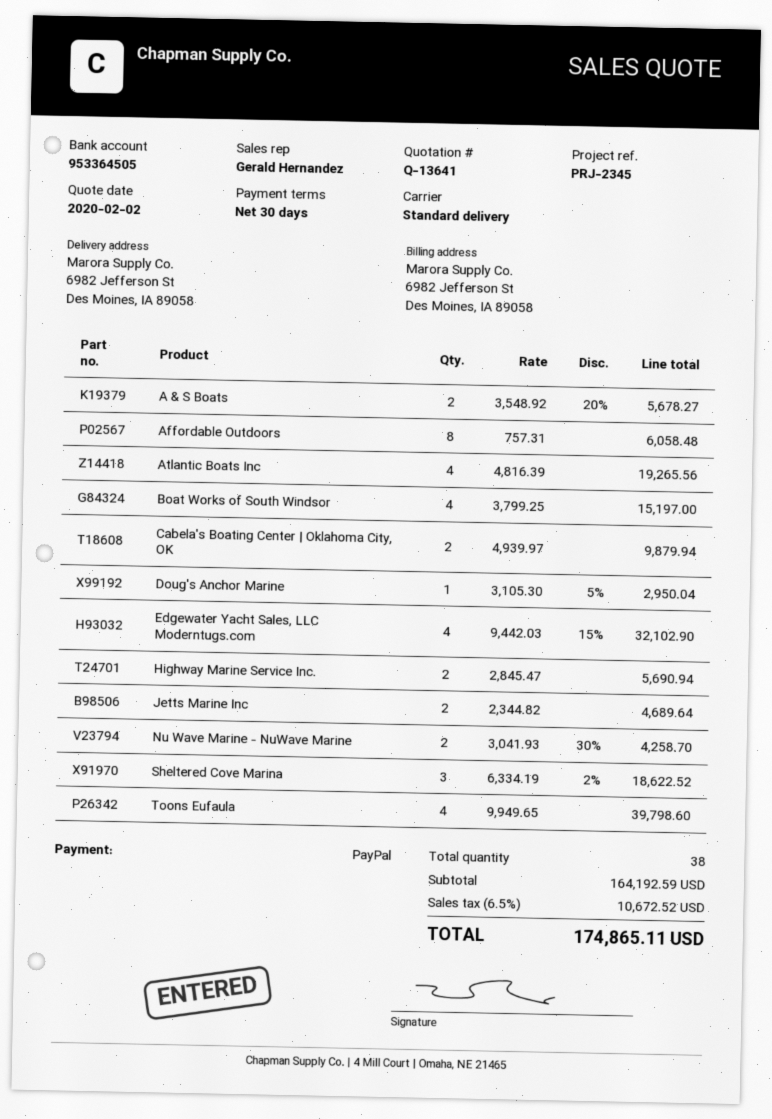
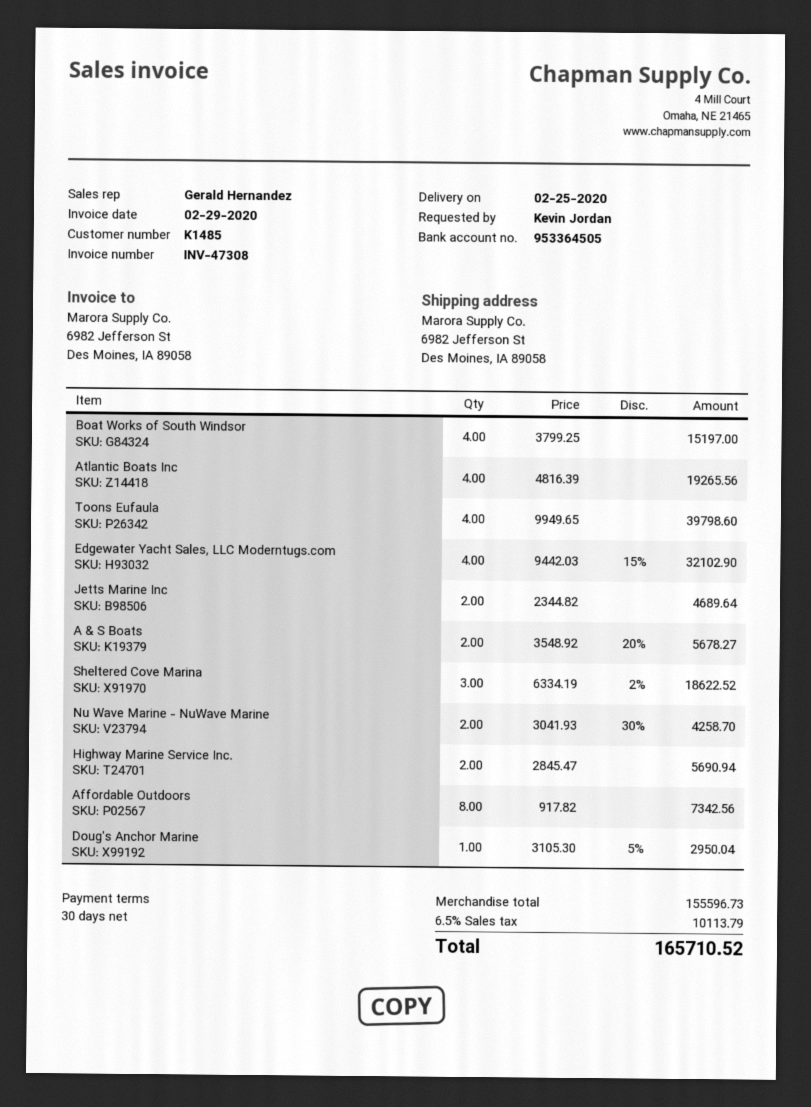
Affordable Outdoors: 8 x 757.31 = 6058.48 -> 8 x 917.82 = 7342.56
Cabela's Boating Center | Oklahoma City, OK: 2 x 4939.97 = 9879.94 -> none
subtotal: 164192.59 -> 155596.73
tax: 6.5% = 10672.52 -> 6.5% = 10113.79
total: 174865.11 -> 165710.52

